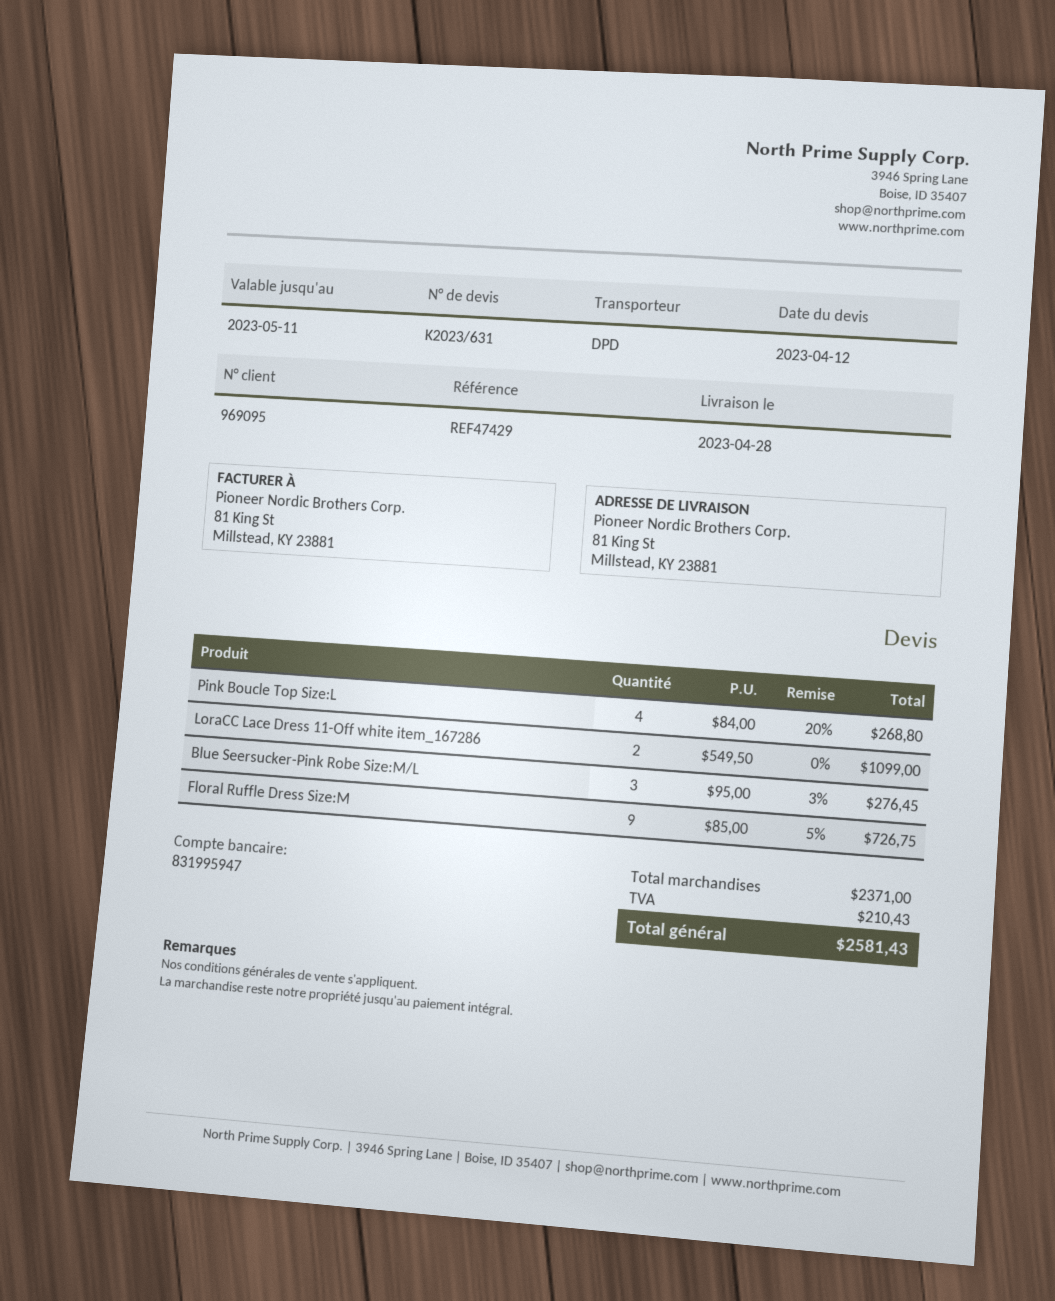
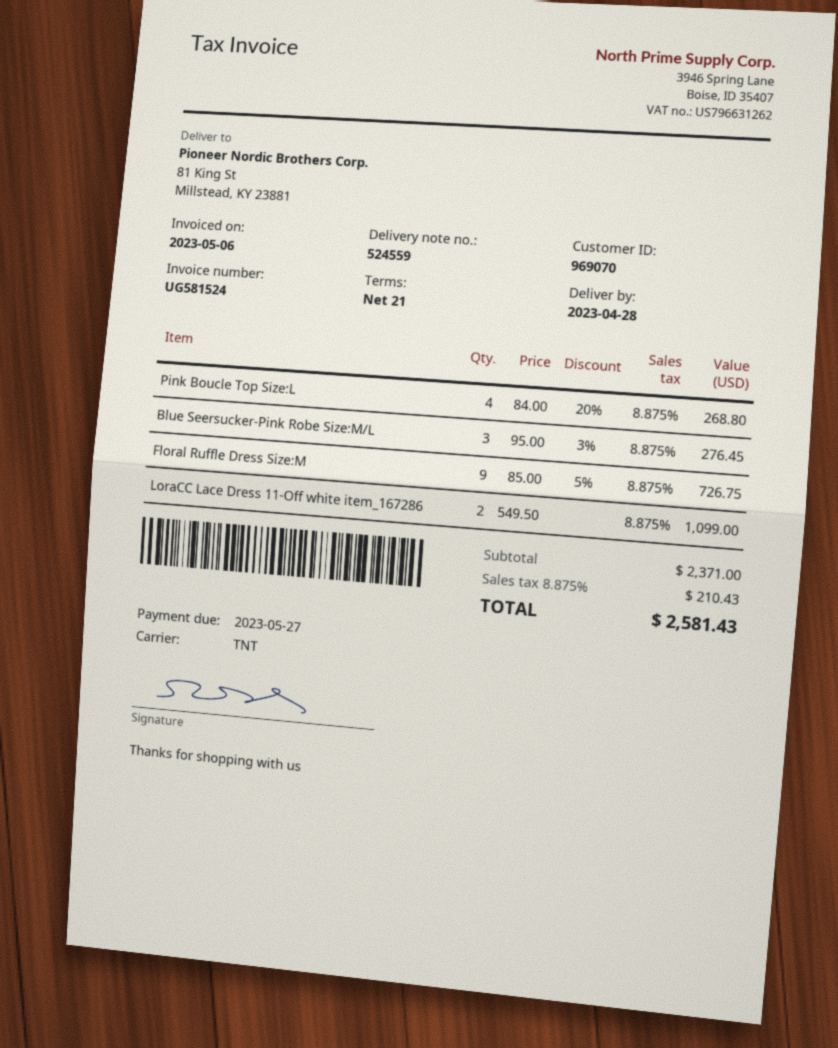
customer number: 969095 -> 969070
shipping method: DPD -> TNT

